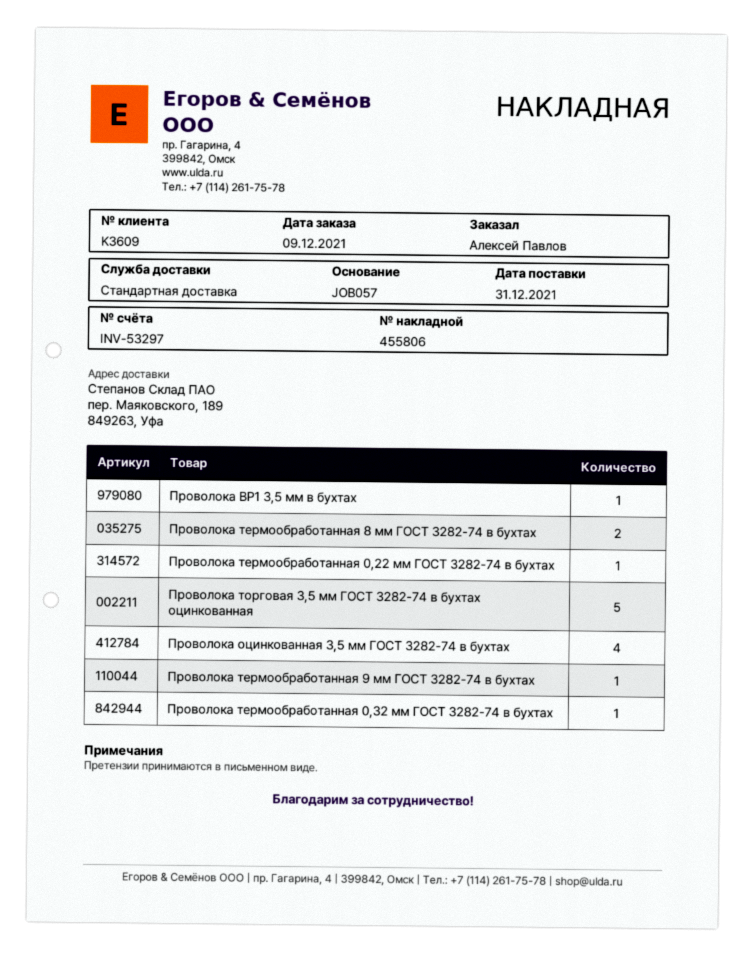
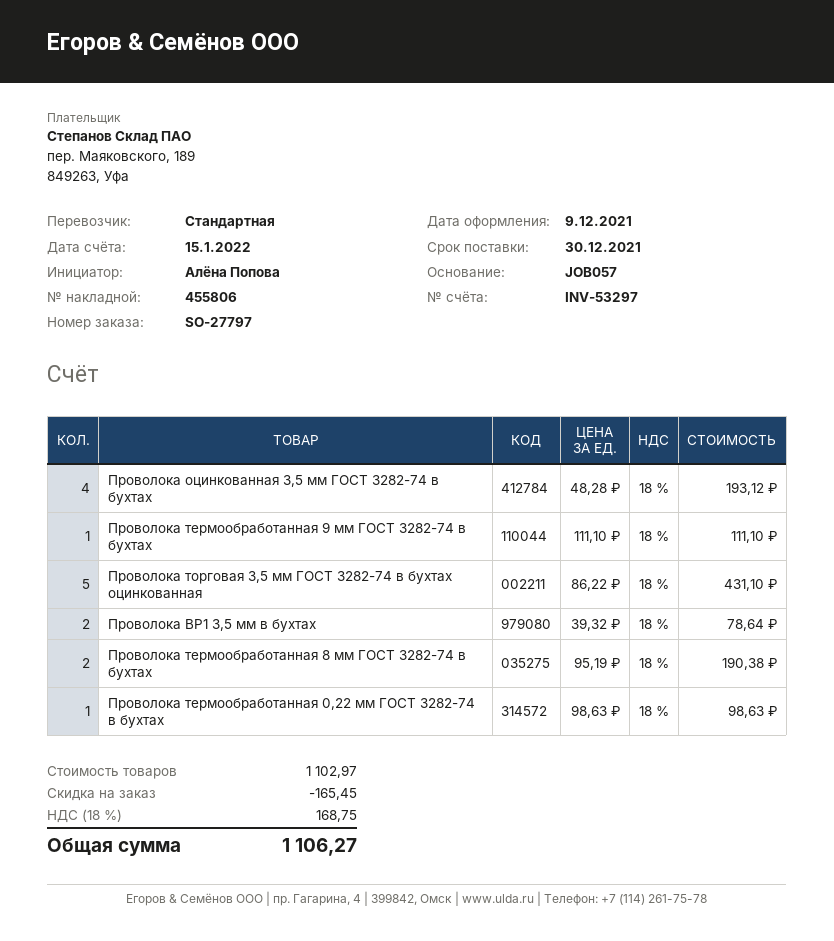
delivery date: 2021-12-31 -> 2021-12-30
ordered by: Алексей Павлов -> Алёна Попова
Проволока ВР1 3,5 мм в бухтах: 1 -> 2
Проволока термообработанная 0,32 мм ГОСТ 3282-74 в бухтах: 1 -> none

